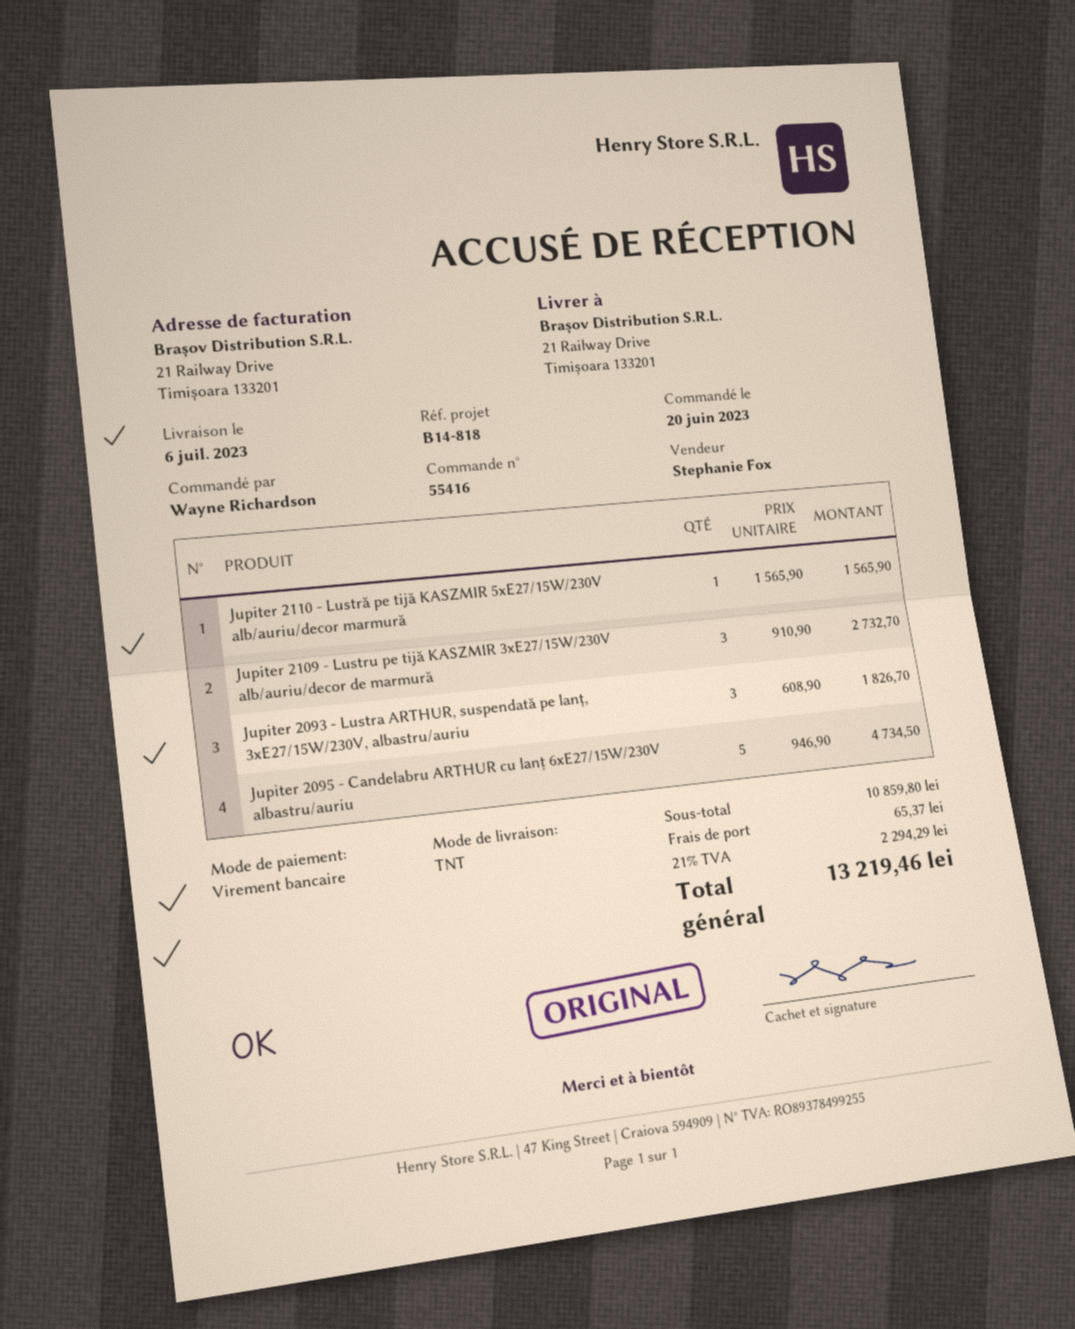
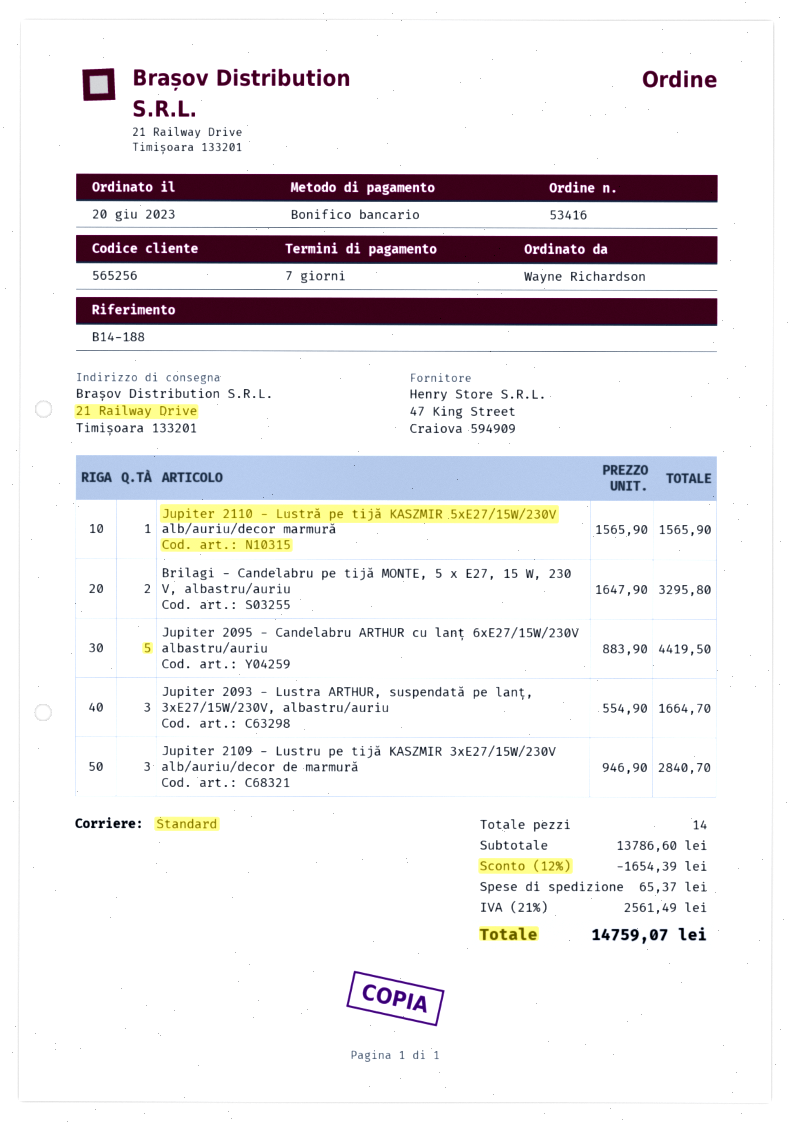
order number: 55416 -> 53416
reference: B14-818 -> B14-188
shipping method: TNT -> standard
Jupiter 2109 - Lustru pe tijă KASZMIR 3xE27/15W/230V alb/auriu/decor de marmură: 3 x 910.90 = 2732.70 -> 3 x 946.90 = 2840.70
Jupiter 2093 - Lustra ARTHUR, suspendată pe lanț, 3xE27/15W/230V, albastru/auriu: 3 x 608.90 = 1826.70 -> 3 x 554.90 = 1664.70
Jupiter 2095 - Candelabru ARTHUR cu lanț 6xE27/15W/230V albastru/auriu: 5 x 946.90 = 4734.50 -> 5 x 883.90 = 4419.50
Brilagi - Candelabru pe tijă MONTE, 5 x E27, 15 W, 230 V, albastru/auriu: none -> 2 x 1647.90 = 3295.80
subtotal: 10859.80 -> 13786.60
discount: none -> 12% = 1654.39
tax: 21% = 2294.29 -> 21% = 2561.49
total: 13219.46 -> 14759.07

